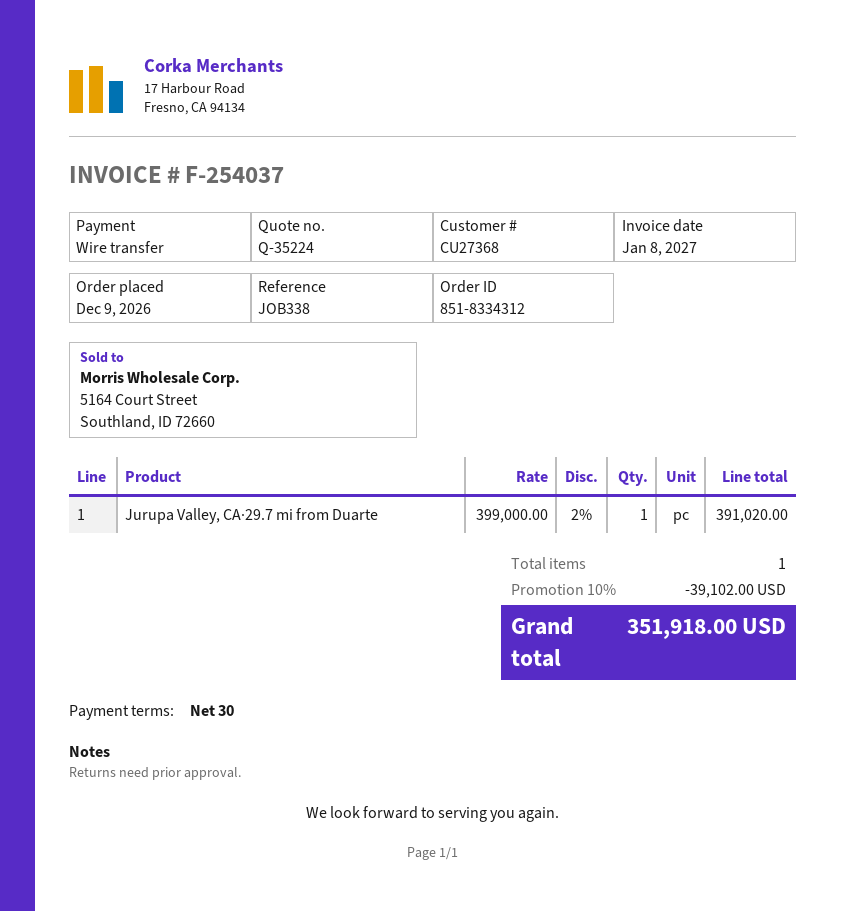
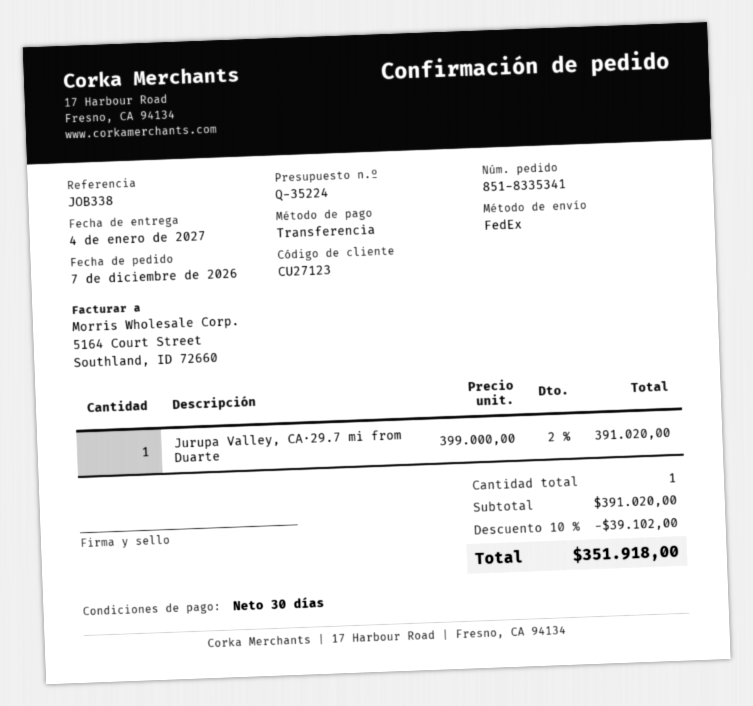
order number: 851-8334312 -> 851-8335341
order date: 2026-12-09 -> 2026-12-07
customer number: CU27368 -> CU27123

